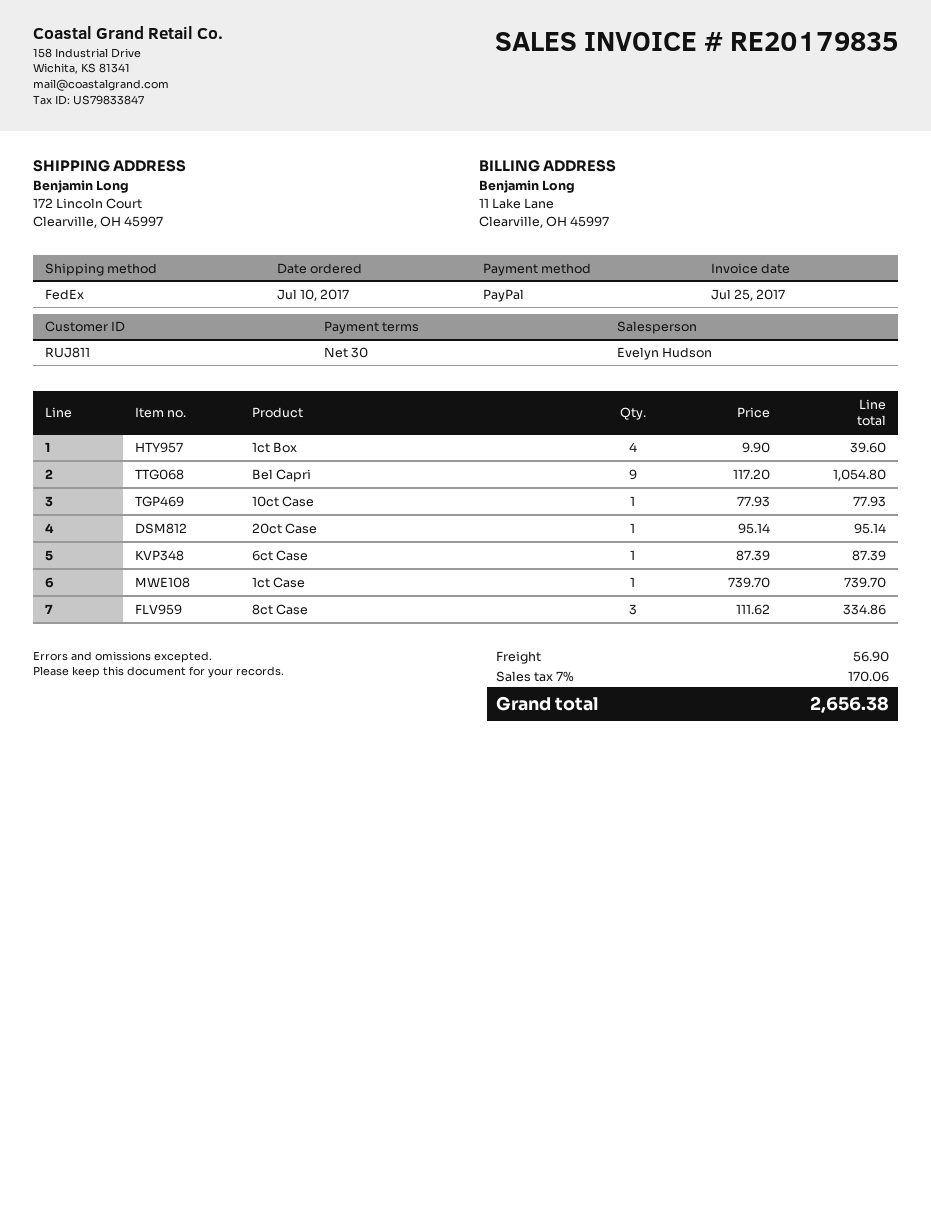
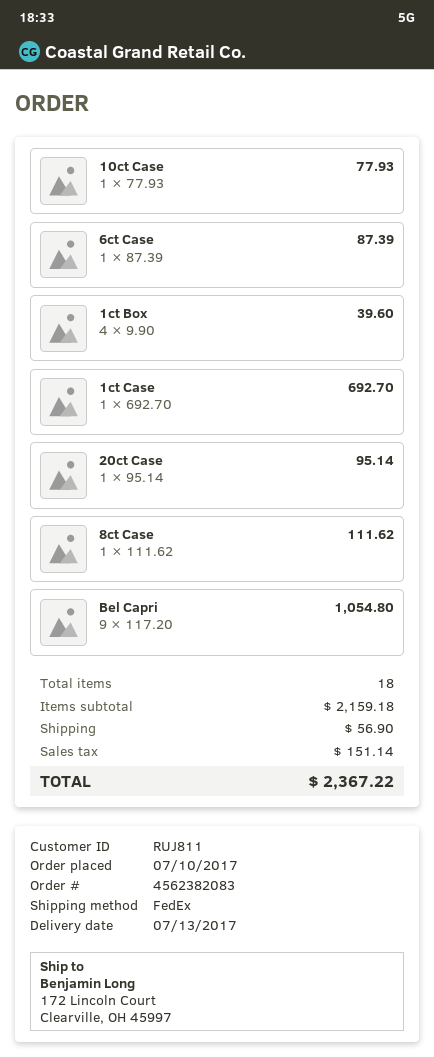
1ct Case: 1 x 739.70 = 739.70 -> 1 x 692.70 = 692.70
8ct Case: 3 x 111.62 = 334.86 -> 1 x 111.62 = 111.62
tax: 170.06 -> 151.14
total: 2656.38 -> 2367.22

